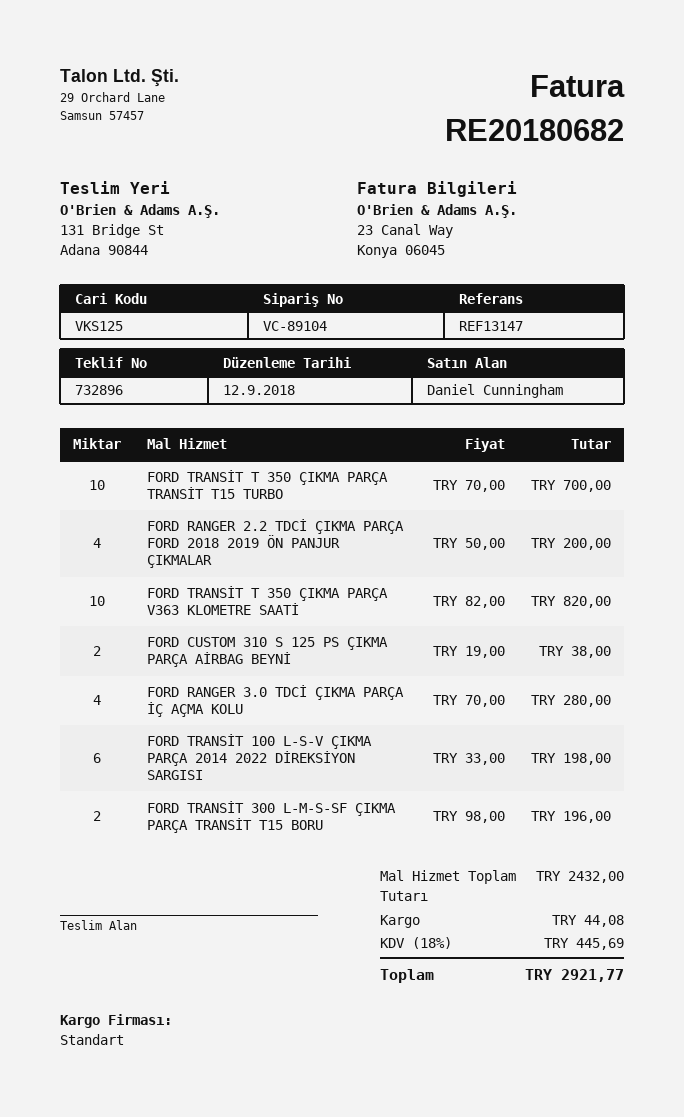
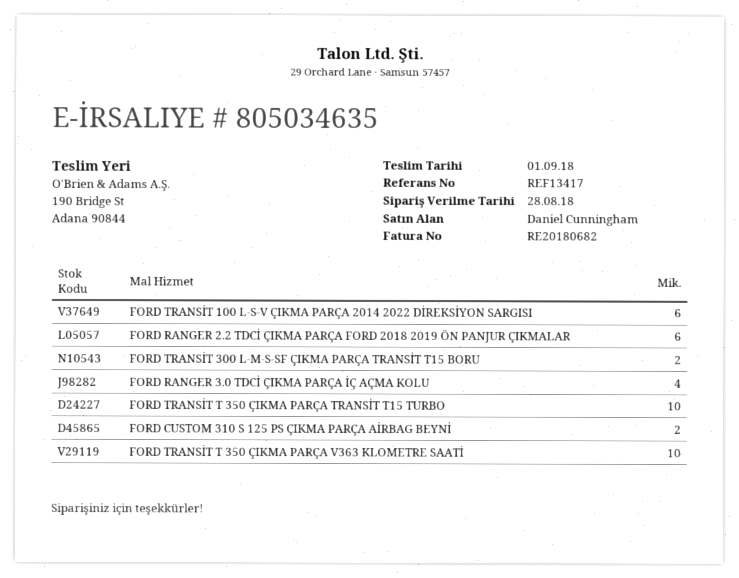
reference: REF13147 -> REF13417
ship to: 131 Bridge St, Adana 90844 -> 190 Bridge St, Adana 90844
FORD RANGER 2.2 TDCİ ÇIKMA PARÇA FORD 2018 2019 ÖN PANJUR ÇIKMALAR: 4 -> 6

